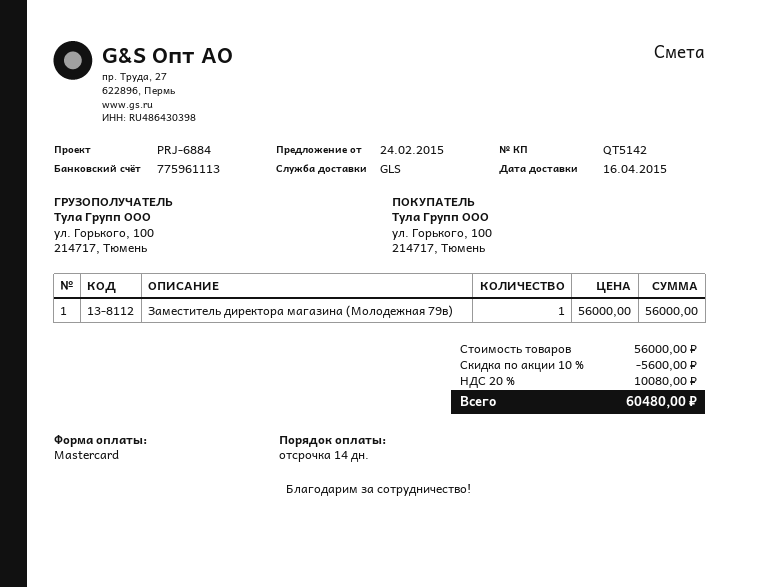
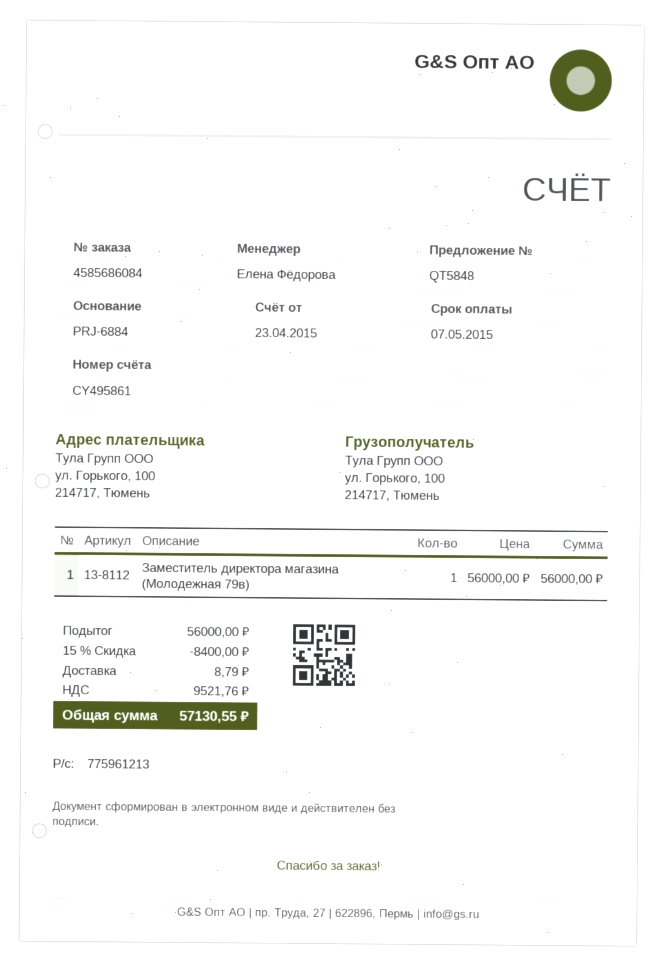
quote number: QT5142 -> QT5848
bank account: 775961113 -> 775961213
discount: 10% = 5600.00 -> 15% = 8400.00
shipping: none -> 8.79
tax: 10080.00 -> 9521.76
total: 60480.00 -> 57130.55

